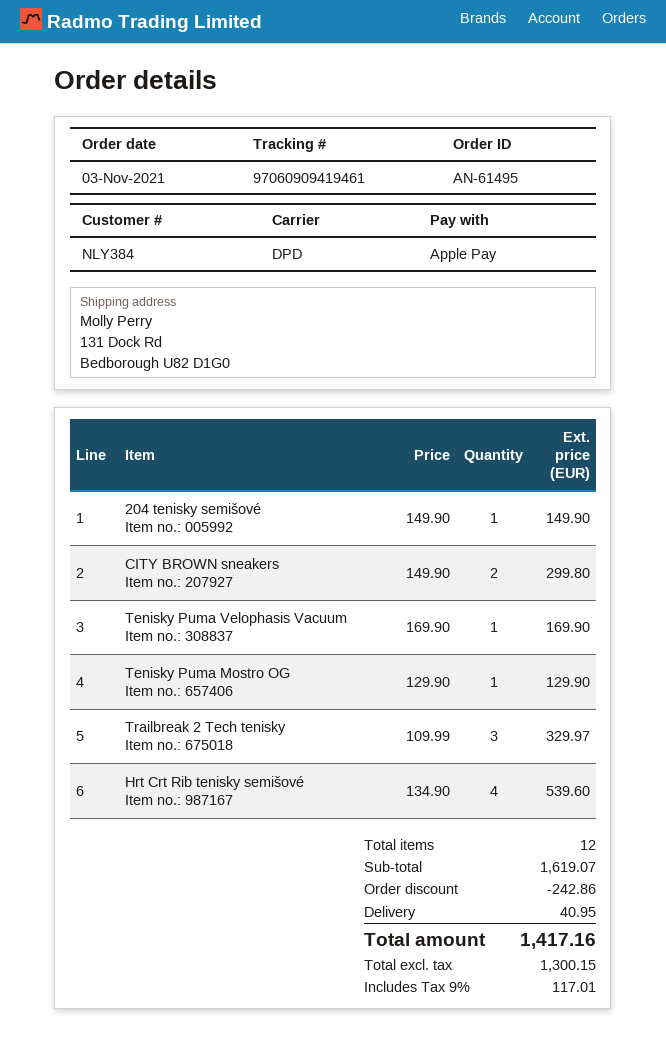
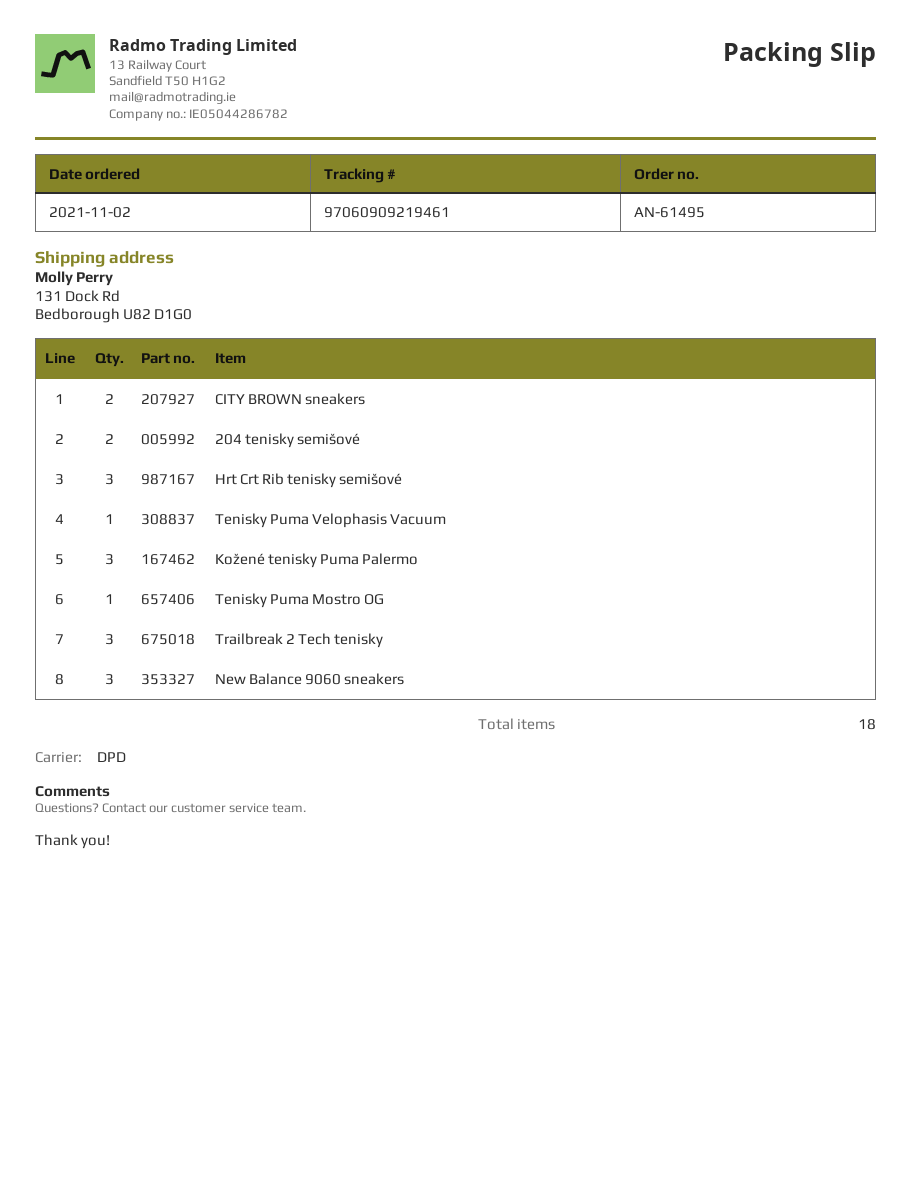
order date: 2021-11-03 -> 2021-11-02
tracking number: 97060909419461 -> 97060909219461
204 tenisky semišové: 1 -> 2
Hrt Crt Rib tenisky semišové: 4 -> 3
Kožené tenisky Puma Palermo: none -> 3
New Balance 9060 sneakers: none -> 3
total quantity: 12 -> 18

